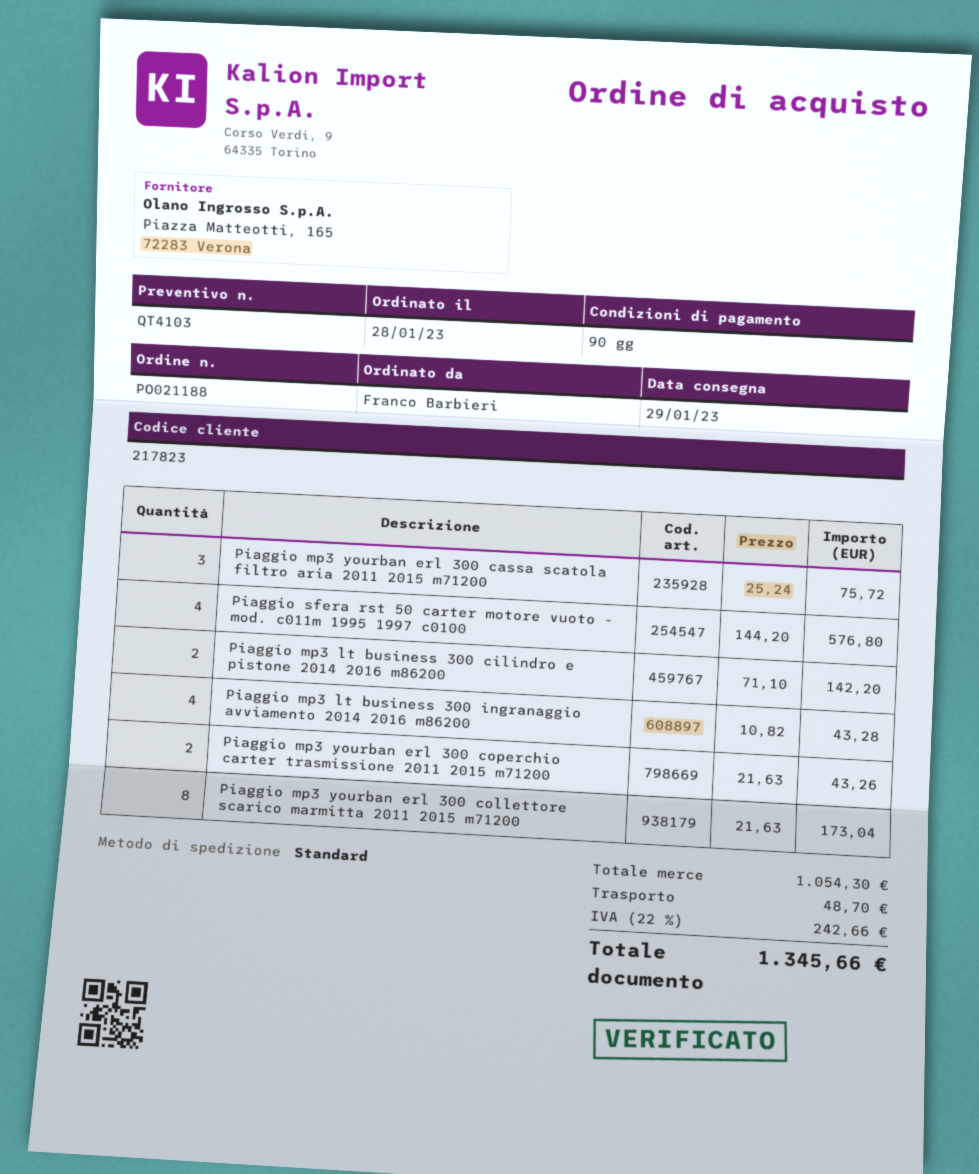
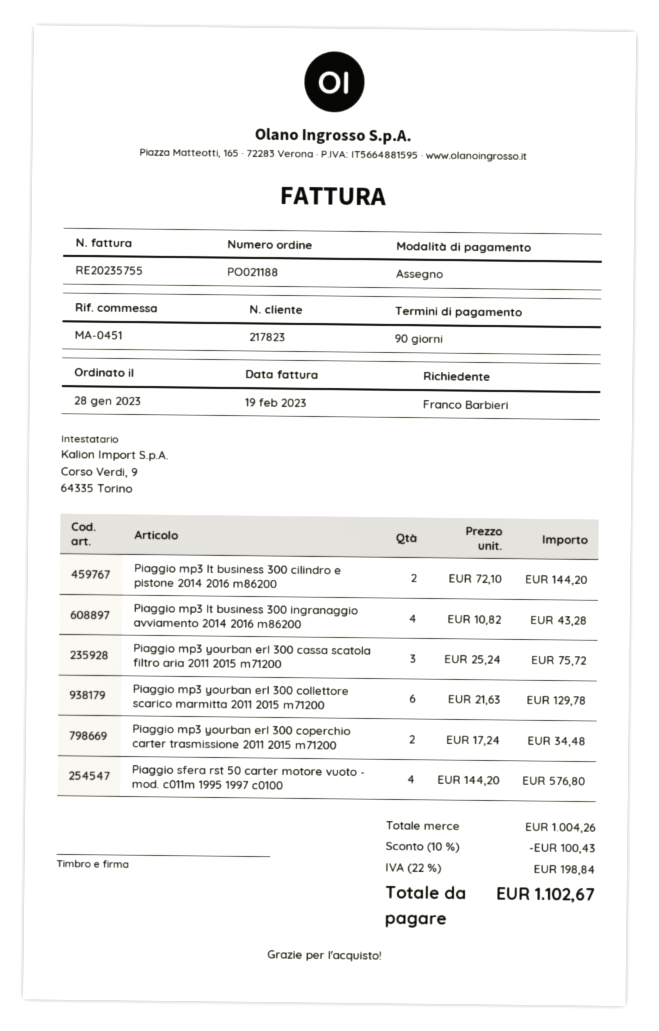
Piaggio mp3 lt business 300 cilindro e pistone 2014 2016 m86200: 2 x 71.10 = 142.20 -> 2 x 72.10 = 144.20
Piaggio mp3 yourban erl 300 coperchio carter trasmissione 2011 2015 m71200: 2 x 21.63 = 43.26 -> 2 x 17.24 = 34.48
Piaggio mp3 yourban erl 300 collettore scarico marmitta 2011 2015 m71200: 8 x 21.63 = 173.04 -> 6 x 21.63 = 129.78
subtotal: 1054.30 -> 1004.26
discount: none -> 10% = 100.43
shipping: 48.70 -> none
tax: 22% = 242.66 -> 22% = 198.84
total: 1345.66 -> 1102.67

